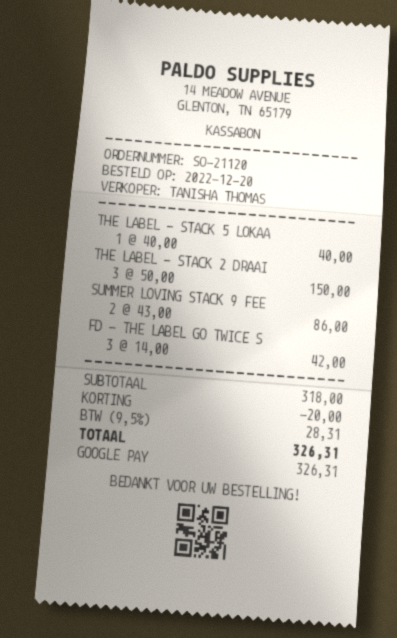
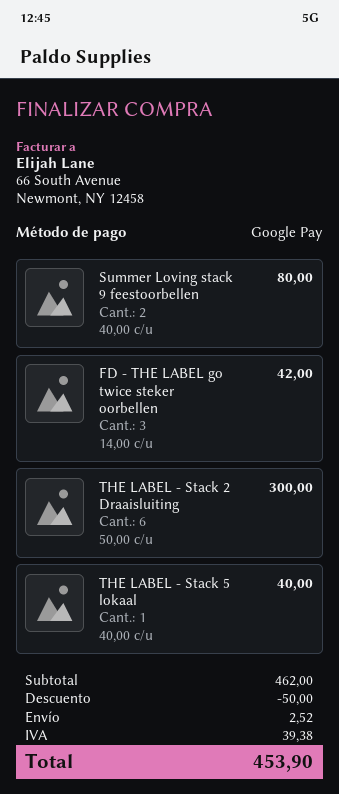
THE LABEL - STACK 2 DRAAI: 3 x 50.00 = 150.00 -> 6 x 50.00 = 300.00
SUMMER LOVING STACK 9 FEE: 2 x 43.00 = 86.00 -> 2 x 40.00 = 80.00
subtotal: 318.00 -> 462.00
discount: 20.00 -> 50.00
shipping: none -> 2.52
tax: 28.31 -> 39.38
total: 326.31 -> 453.90

